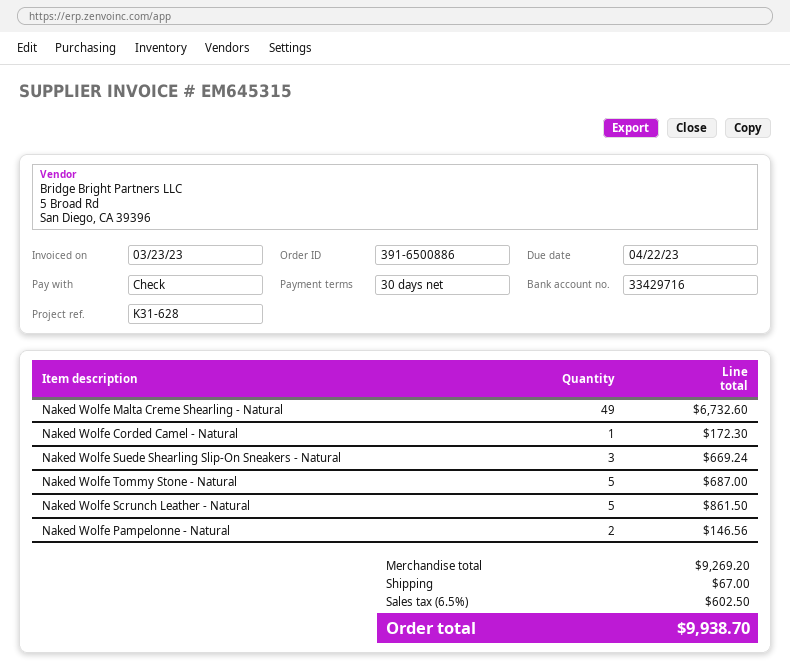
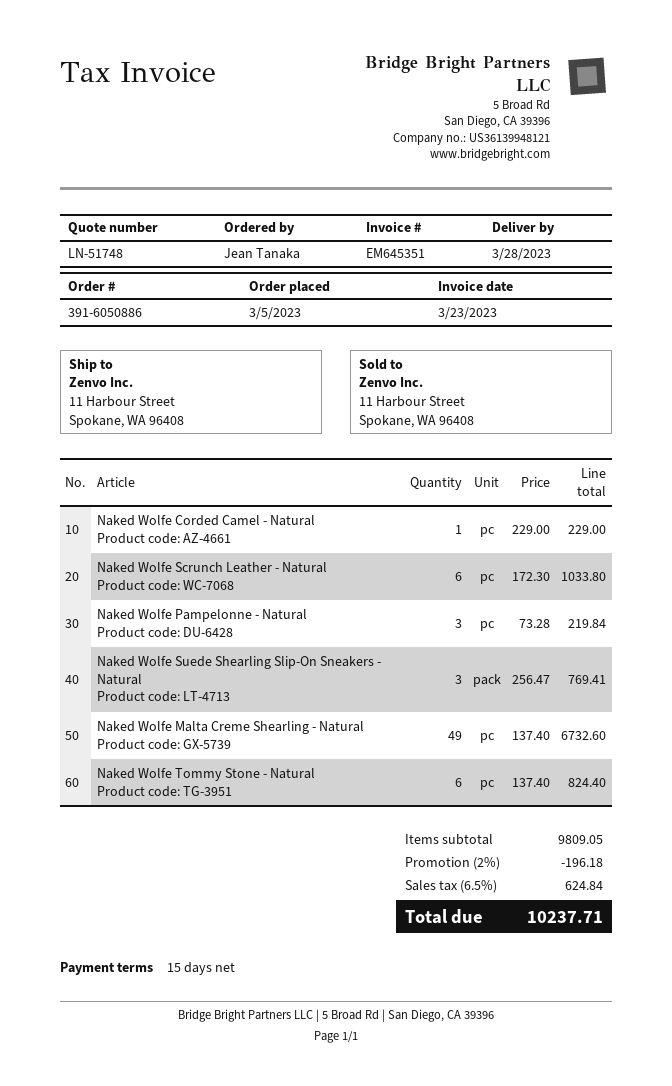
order number: 391-6500886 -> 391-6050886
invoice number: EM645315 -> EM645351
payment terms: 30 days -> 15 days
Naked Wolfe Corded Camel - Natural: 1 for 172.30 -> 1 for 229.00
Naked Wolfe Suede Shearling Slip-On Sneakers - Natural: 3 for 669.24 -> 3 for 769.41
Naked Wolfe Tommy Stone - Natural: 5 for 687.00 -> 6 for 824.40
Naked Wolfe Scrunch Leather - Natural: 5 for 861.50 -> 6 for 1033.80
Naked Wolfe Pampelonne - Natural: 2 for 146.56 -> 3 for 219.84
subtotal: 9269.20 -> 9809.05
discount: none -> 2% = 196.18
shipping: 67.00 -> none
tax: 6.5% = 602.50 -> 6.5% = 624.84
total: 9938.70 -> 10237.71

